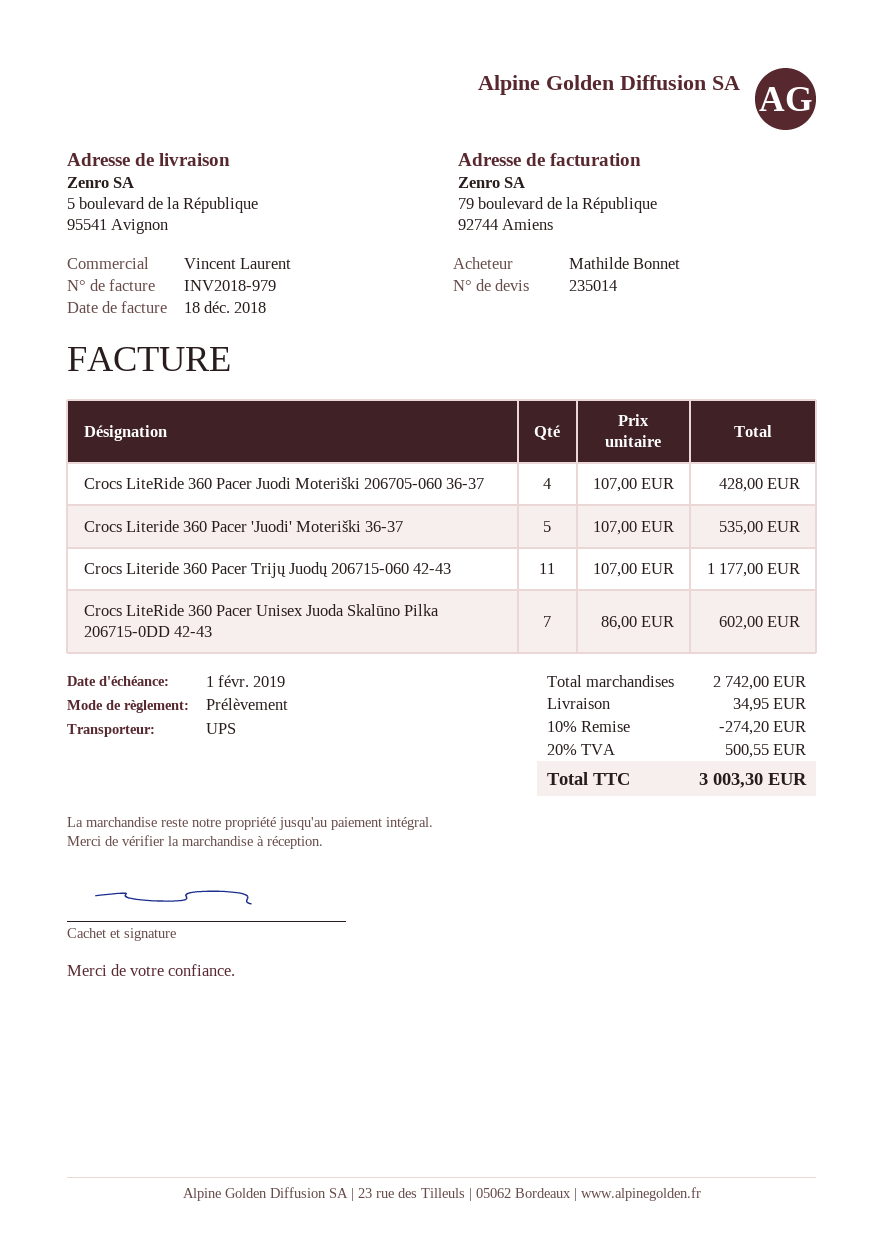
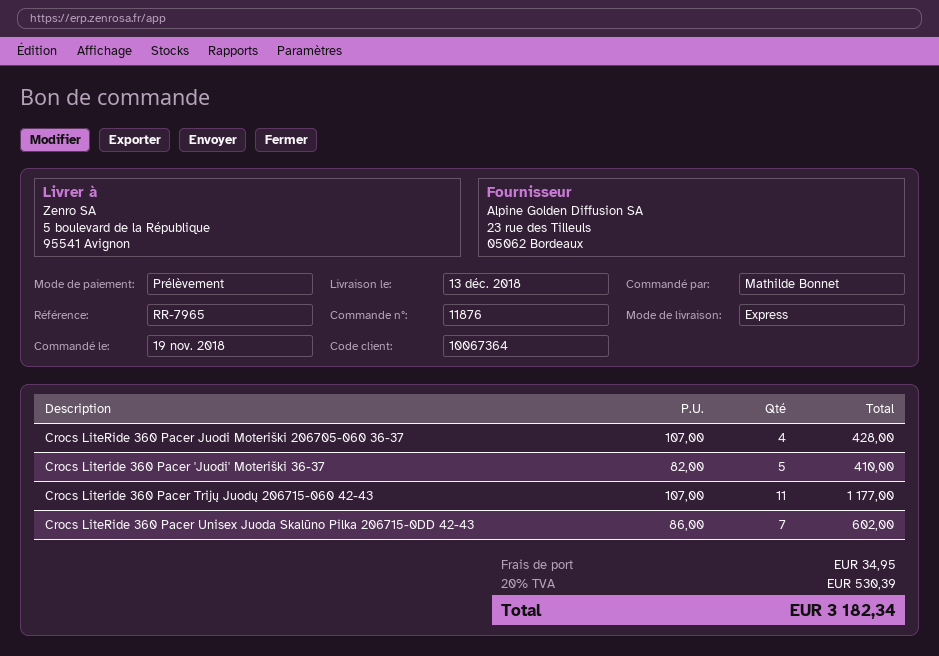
shipping method: UPS -> express
Crocs Literide 360 Pacer 'Juodi' Moteriški 36-37: 5 x 107.00 = 535.00 -> 5 x 82.00 = 410.00
discount: 10% = 274.20 -> none
tax: 20% = 500.55 -> 20% = 530.39
total: 3003.30 -> 3182.34

